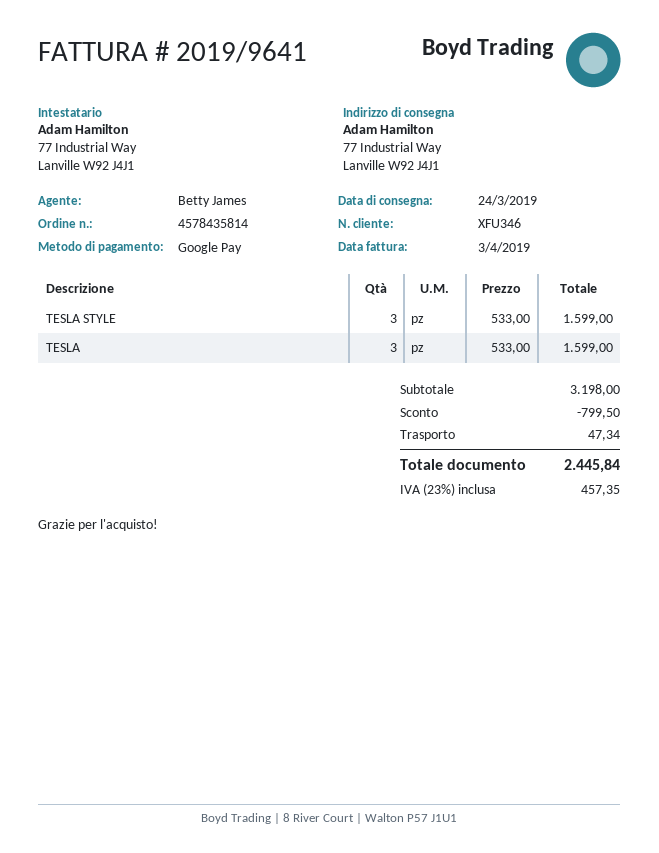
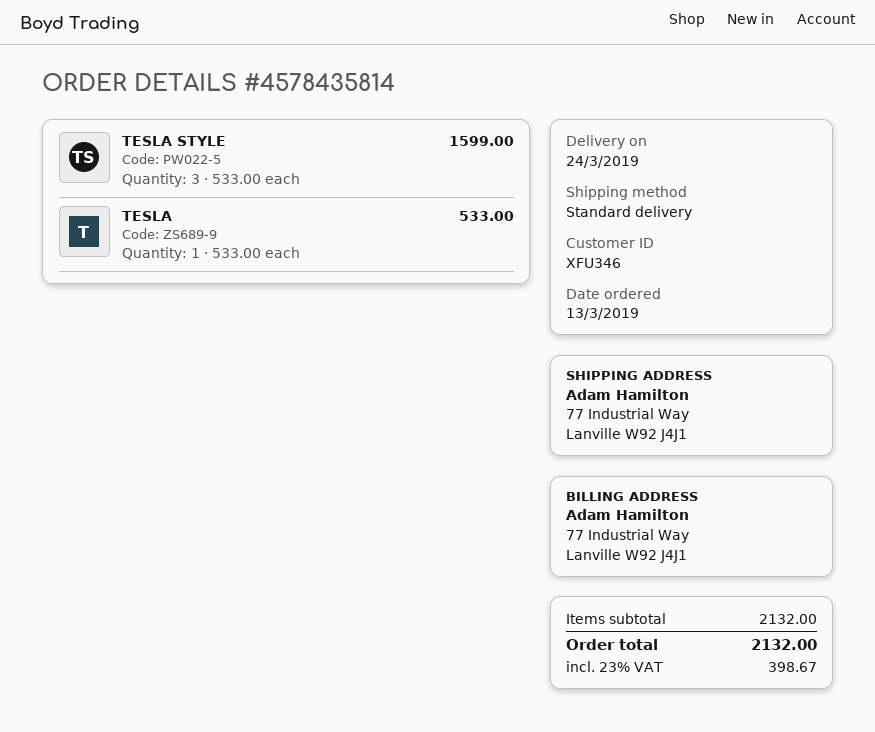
TESLA: 3 x 533.00 = 1599.00 -> 1 x 533.00 = 533.00
subtotal: 3198.00 -> 2132.00
discount: 799.50 -> none
shipping: 47.34 -> none
tax: 23% = 457.35 -> 23% = 398.67
total: 2445.84 -> 2132.00

